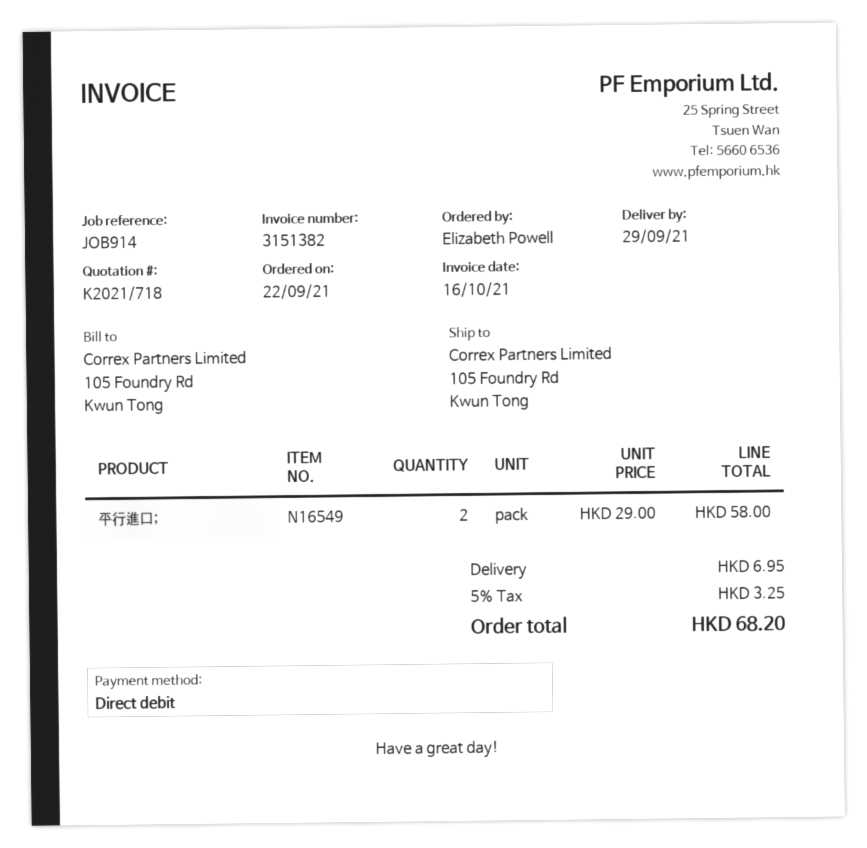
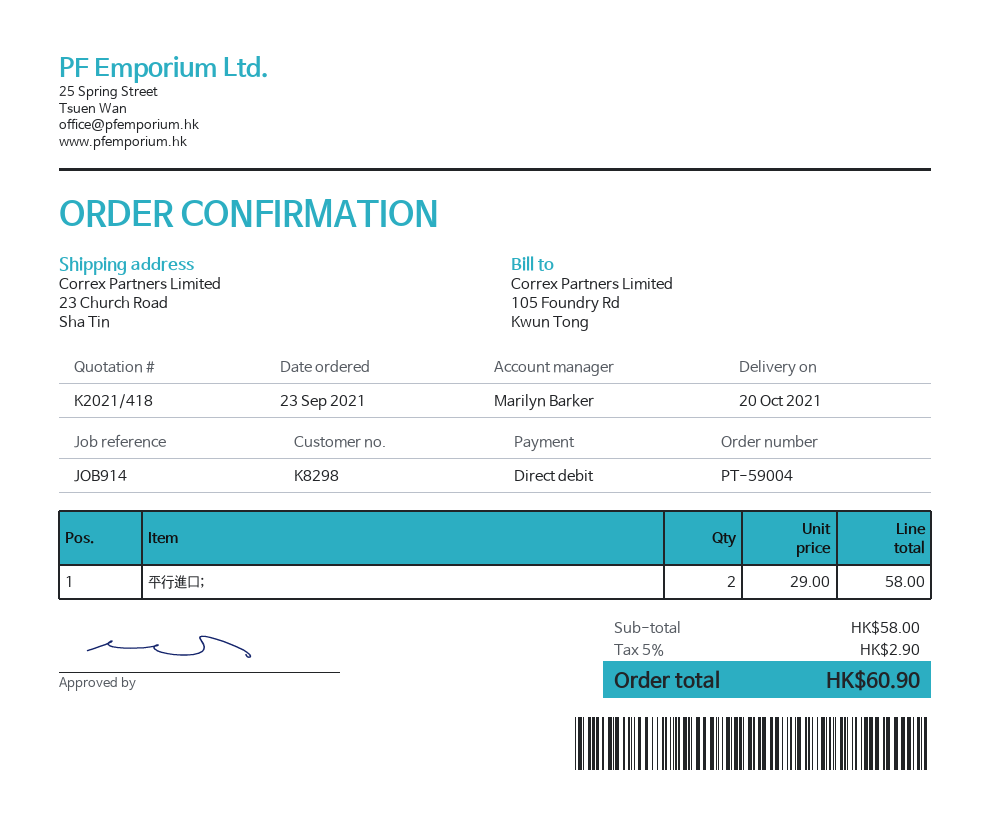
quote number: K2021/718 -> K2021/418
order date: 2021-09-22 -> 2021-09-23
delivery date: 2021-09-29 -> 2021-10-20
ship to: 105 Foundry Rd, Kwun Tong -> 23 Church Road, Sha Tin
shipping: 6.95 -> none
tax: 5% = 3.25 -> 5% = 2.90
total: 68.20 -> 60.90

